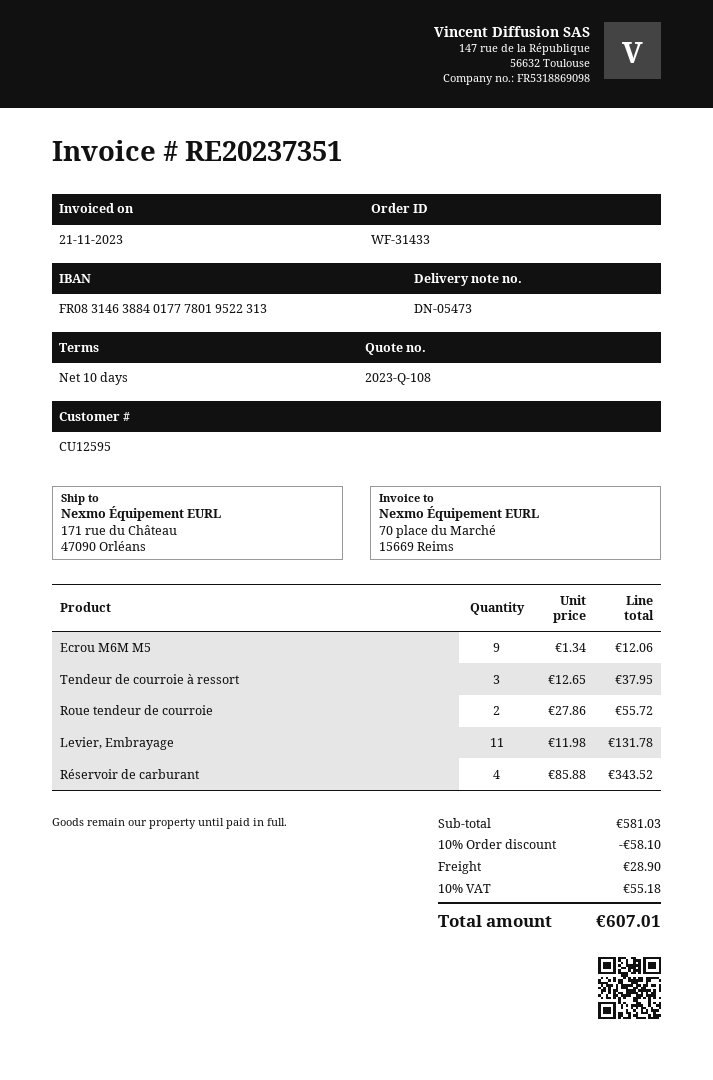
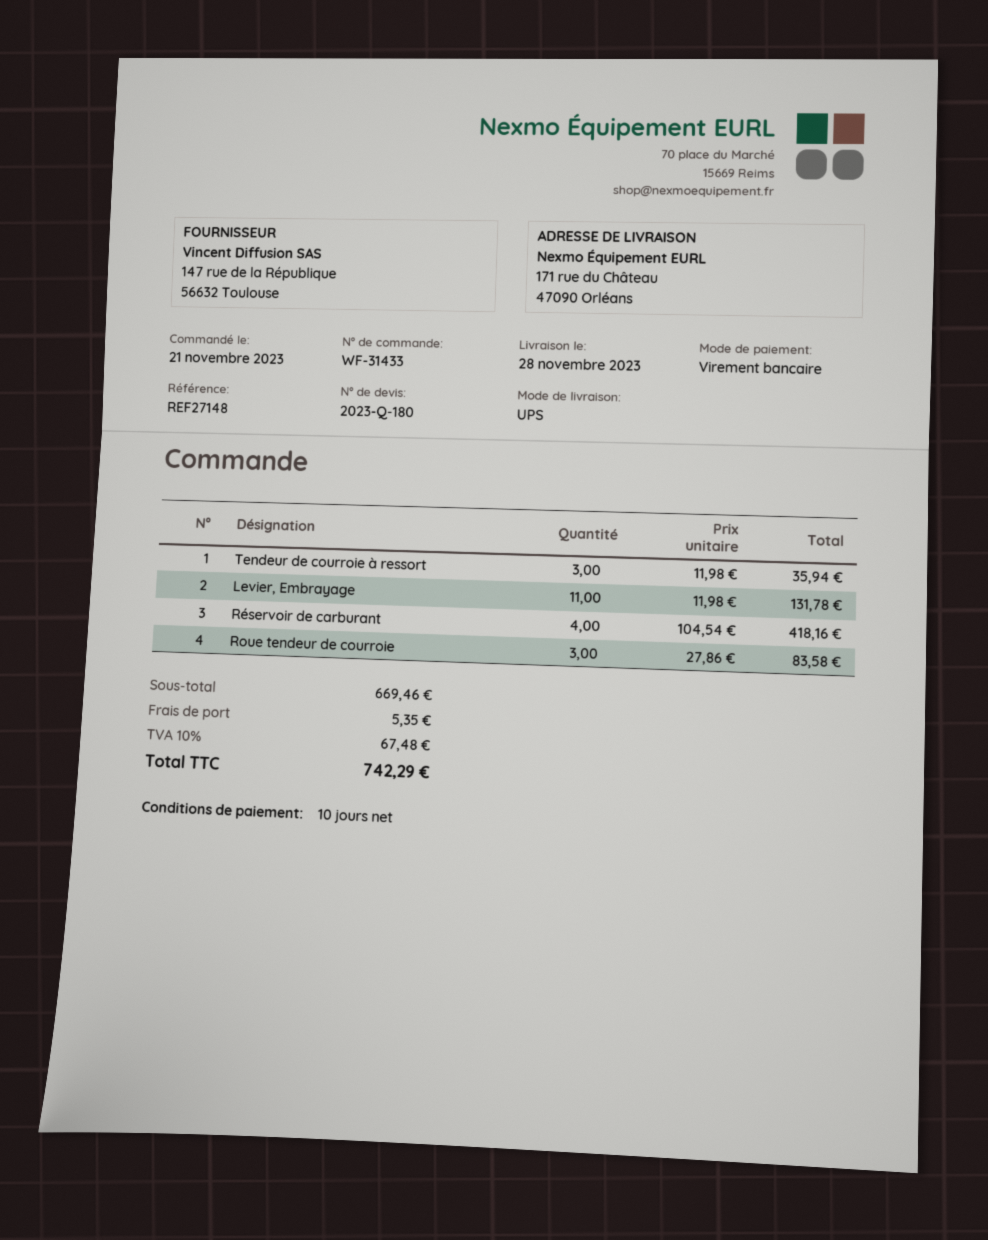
quote number: 2023-Q-108 -> 2023-Q-180
Ecrou M6M M5: 9 x 1.34 = 12.06 -> none
Tendeur de courroie à ressort: 3 x 12.65 = 37.95 -> 3 x 11.98 = 35.94
Roue tendeur de courroie: 2 x 27.86 = 55.72 -> 3 x 27.86 = 83.58
Réservoir de carburant: 4 x 85.88 = 343.52 -> 4 x 104.54 = 418.16
subtotal: 581.03 -> 669.46
discount: 10% = 58.10 -> none
shipping: 28.90 -> 5.35
tax: 10% = 55.18 -> 10% = 67.48
total: 607.01 -> 742.29

